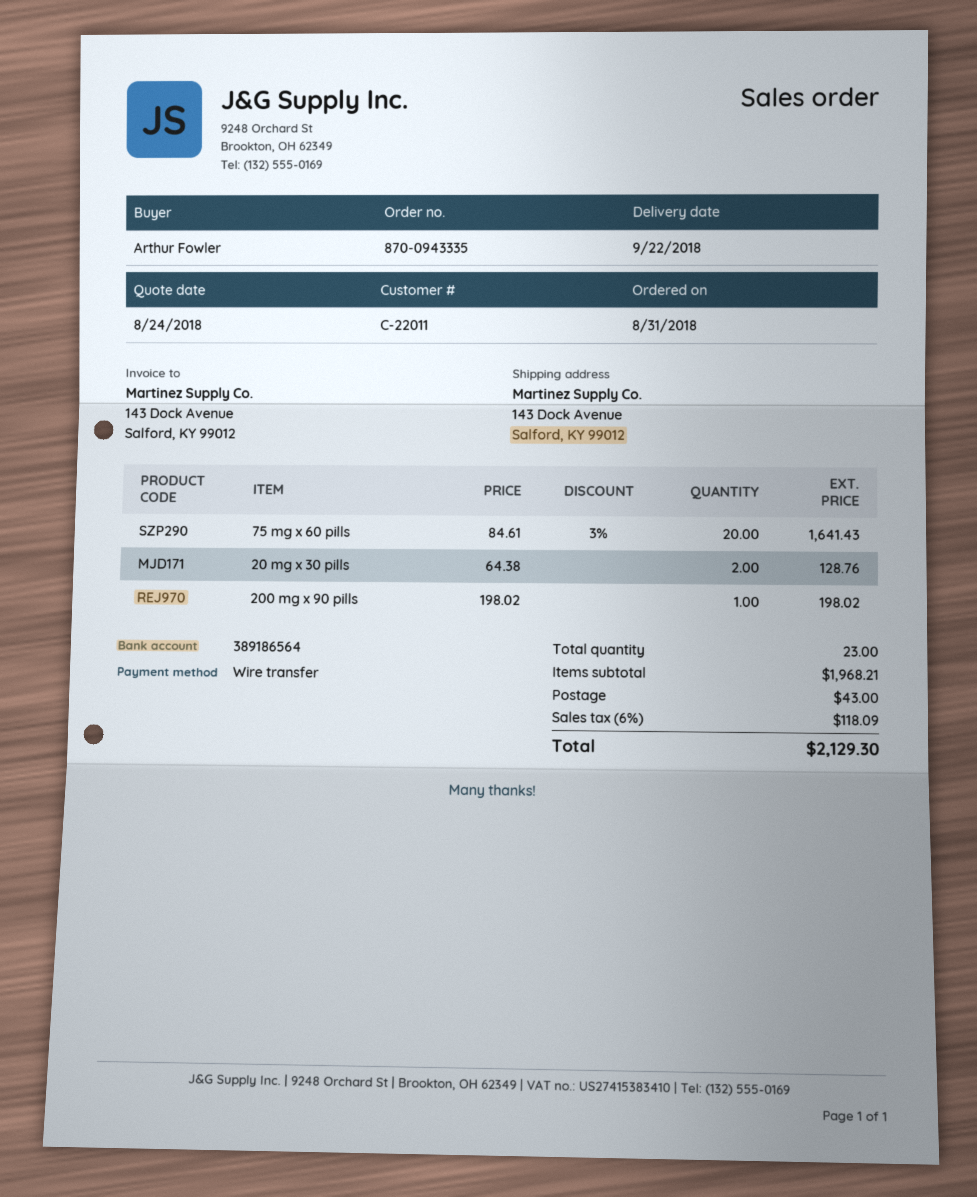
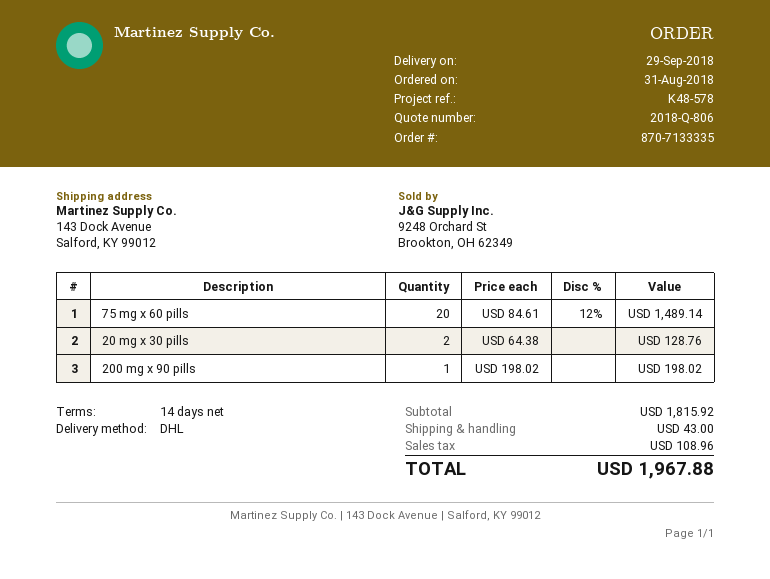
order number: 870-0943335 -> 870-7133335
delivery date: 2018-09-22 -> 2018-09-29
75 mg x 60 pills: 20 x 84.61 - 3% = 1641.43 -> 20 x 84.61 - 12% = 1489.14
subtotal: 1968.21 -> 1815.92
tax: 118.09 -> 108.96
total: 2129.30 -> 1967.88

